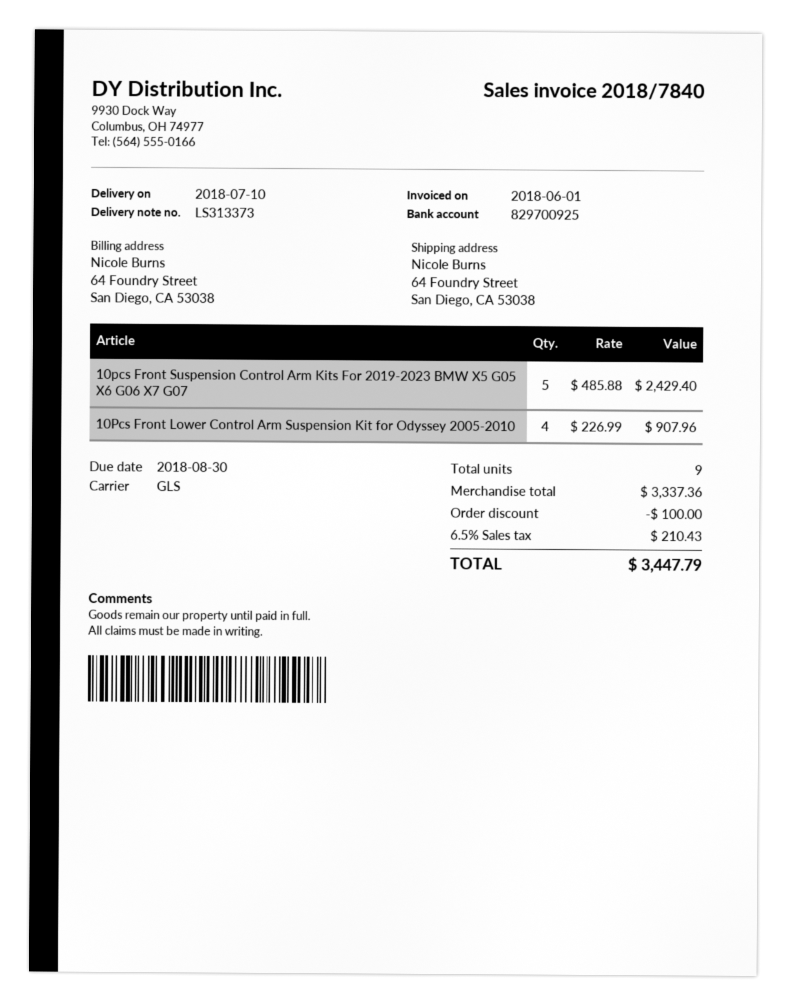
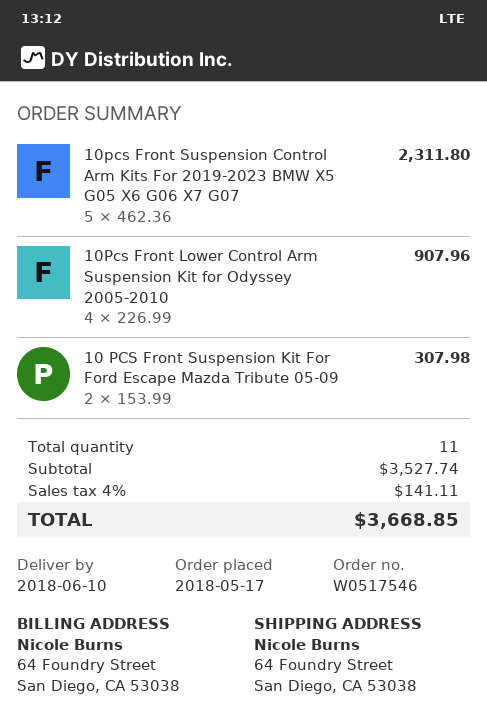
delivery date: 2018-07-10 -> 2018-06-10
10pcs Front Suspension Control Arm Kits For 2019-2023 BMW X5 G05 X6 G06 X7 G07: 5 x 485.88 = 2429.40 -> 5 x 462.36 = 2311.80
10 PCS Front Suspension Kit For Ford Escape Mazda Tribute 05-09: none -> 2 x 153.99 = 307.98
total quantity: 9 -> 11
subtotal: 3337.36 -> 3527.74
discount: 100.00 -> none
tax: 6.5% = 210.43 -> 4% = 141.11
total: 3447.79 -> 3668.85

